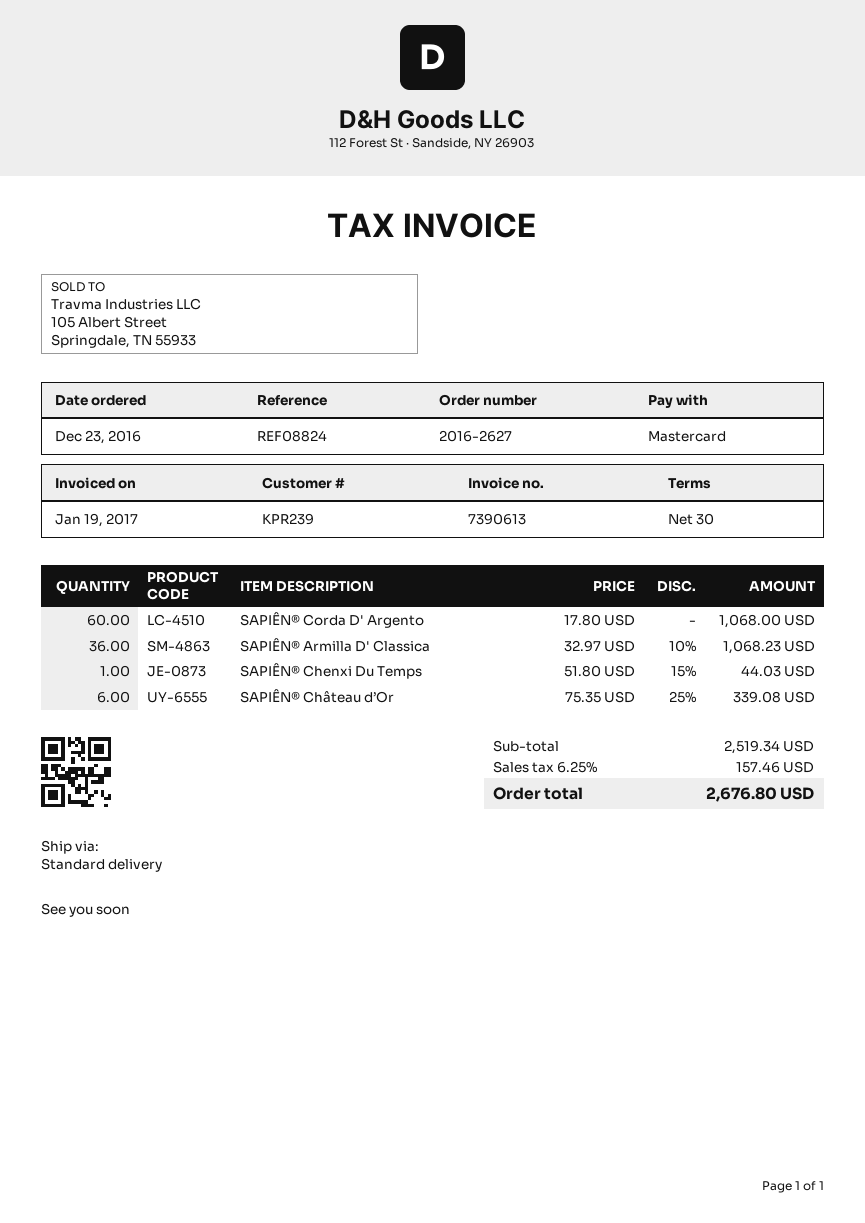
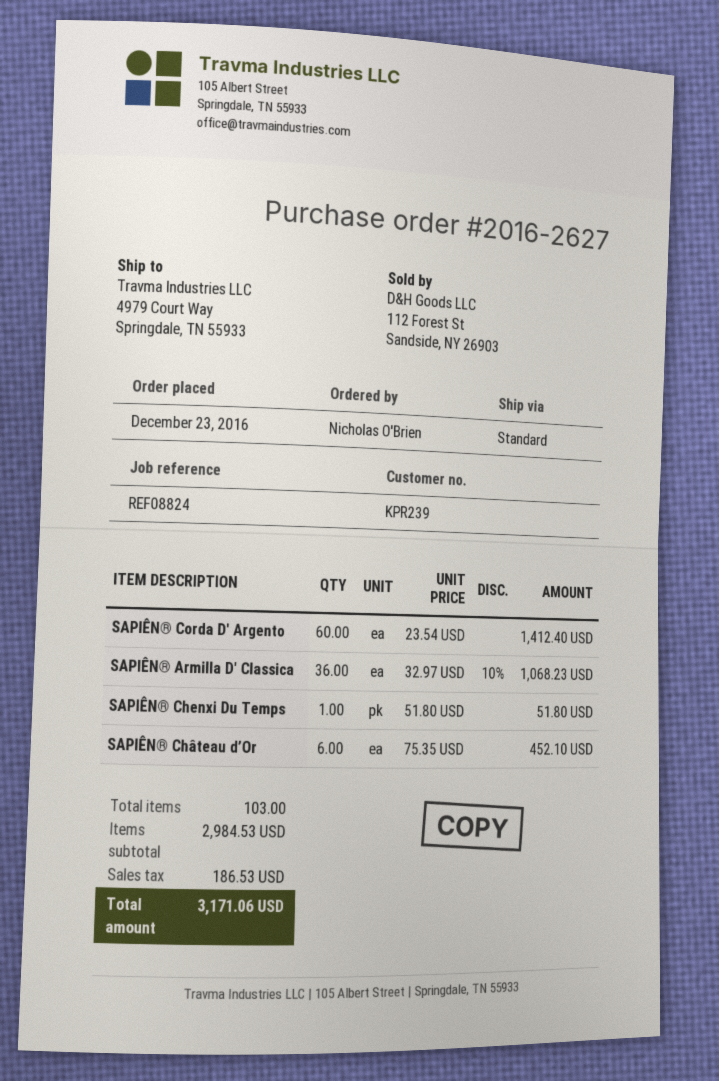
SAPIÊN® Corda D' Argento: 60 x 17.80 = 1068.00 -> 60 x 23.54 = 1412.40
SAPIÊN® Chenxi Du Temps: 1 x 51.80 - 15% = 44.03 -> 1 x 51.80 = 51.80
SAPIÊN® Château d’Or: 6 x 75.35 - 25% = 339.08 -> 6 x 75.35 = 452.10
subtotal: 2519.34 -> 2984.53
tax: 157.46 -> 186.53
total: 2676.80 -> 3171.06

